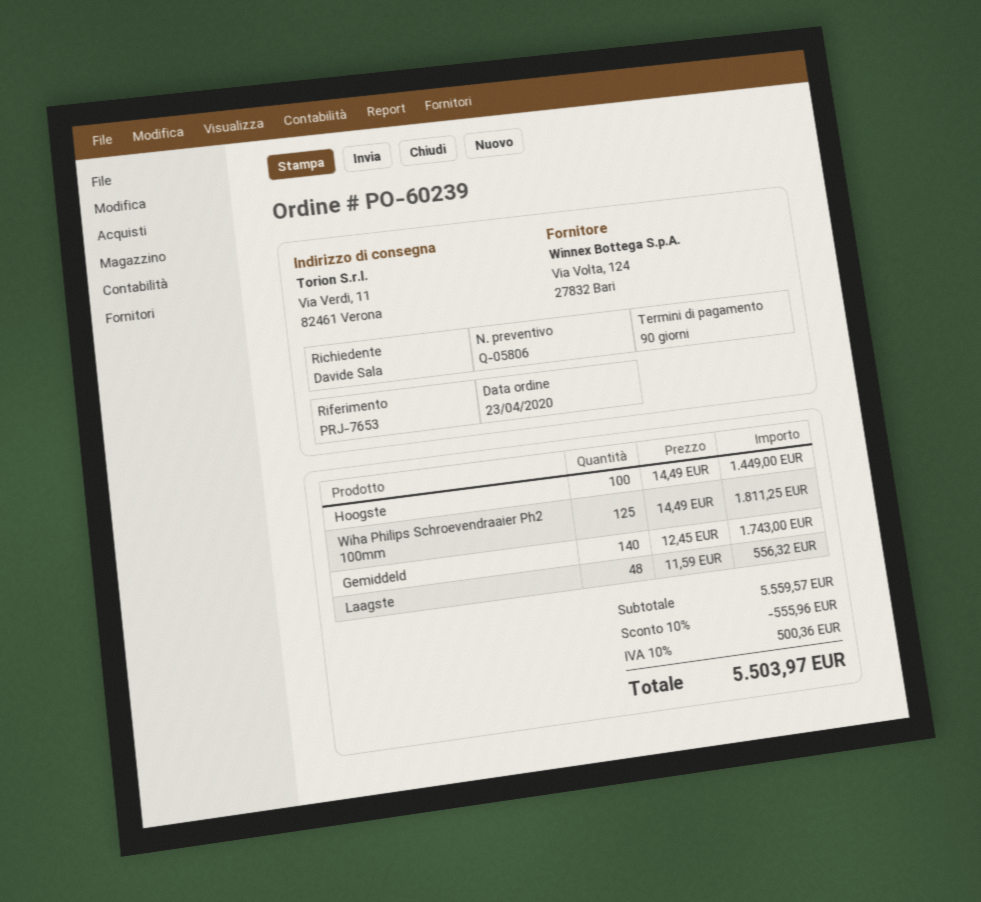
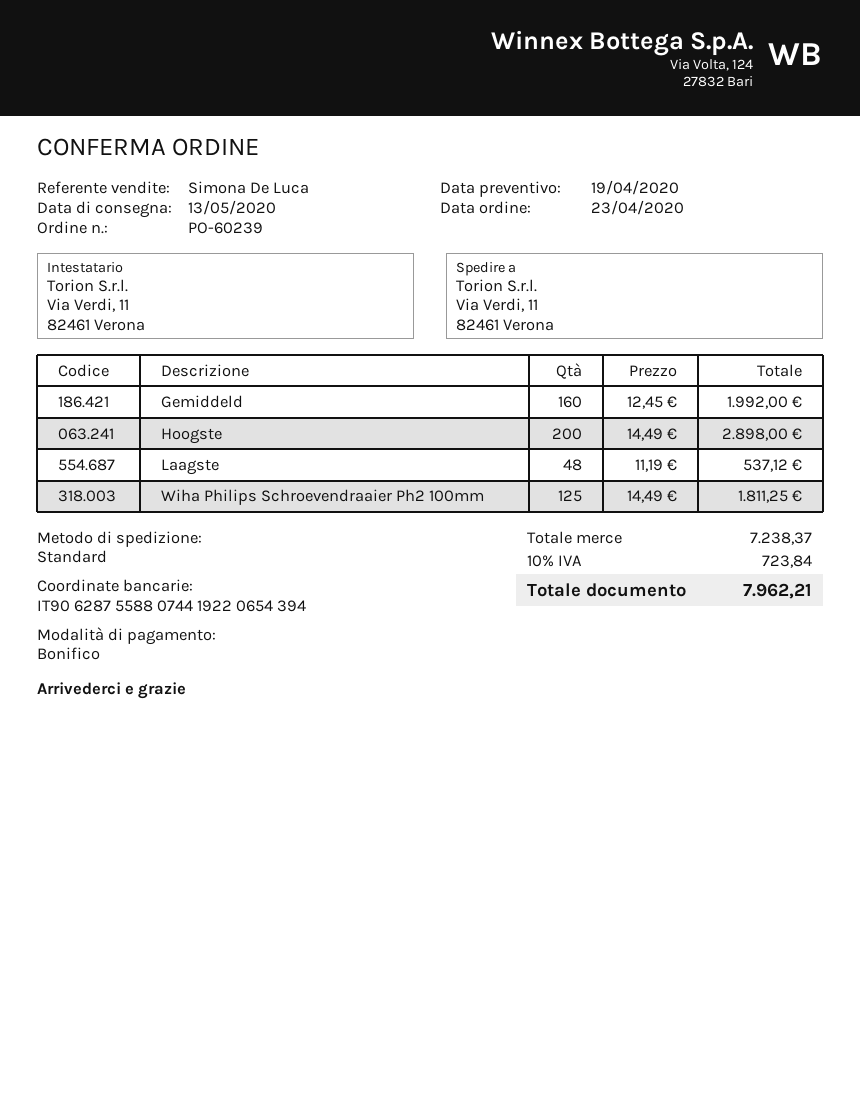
Hoogste: 100 x 14.49 = 1449.00 -> 200 x 14.49 = 2898.00
Gemiddeld: 140 x 12.45 = 1743.00 -> 160 x 12.45 = 1992.00
Laagste: 48 x 11.59 = 556.32 -> 48 x 11.19 = 537.12
subtotal: 5559.57 -> 7238.37
discount: 10% = 555.96 -> none
tax: 10% = 500.36 -> 10% = 723.84
total: 5503.97 -> 7962.21

